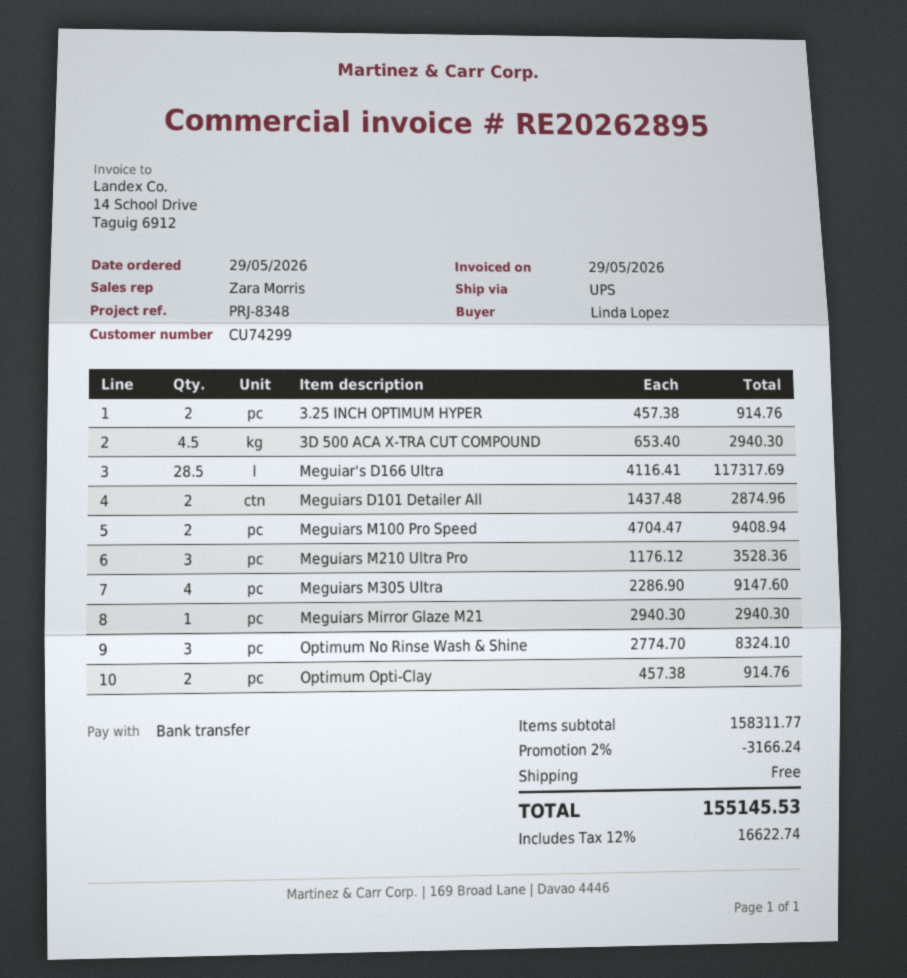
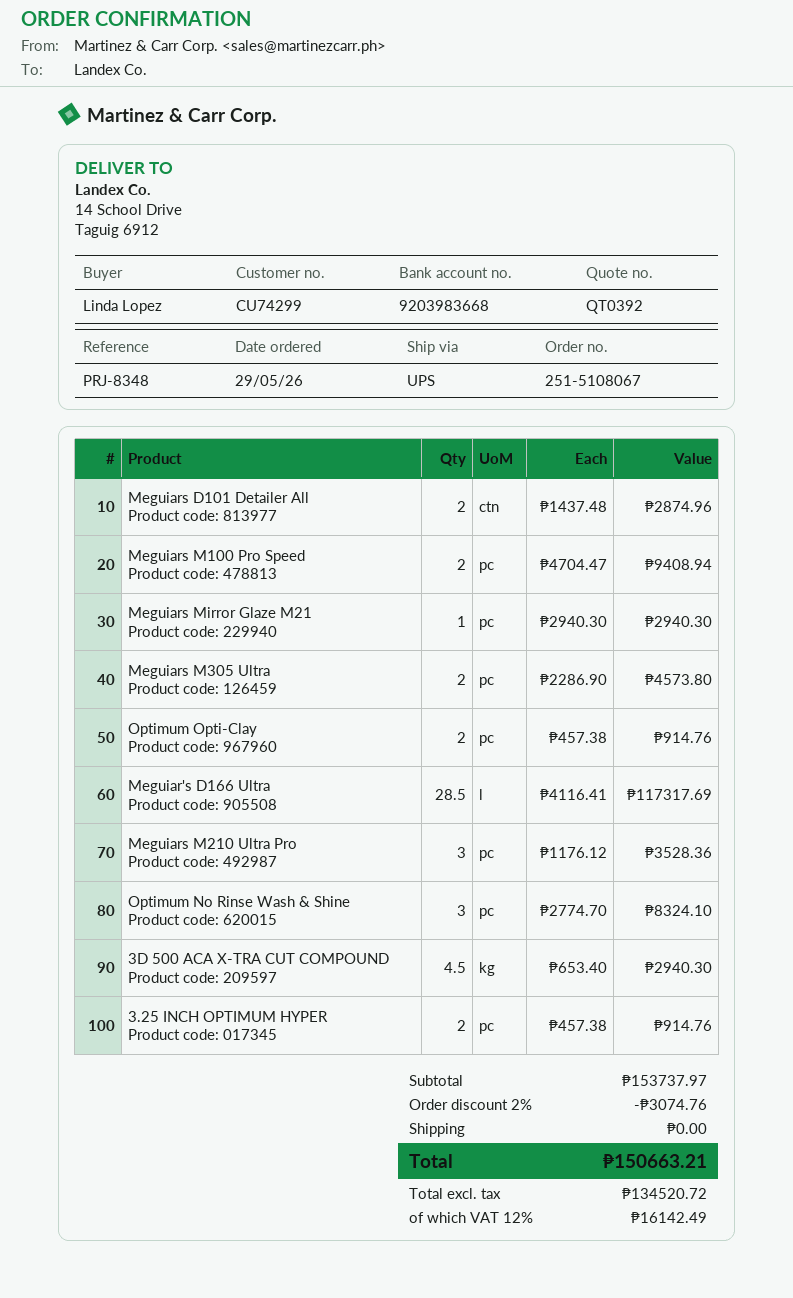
Meguiars M305 Ultra: 4 x 2286.90 = 9147.60 -> 2 x 2286.90 = 4573.80
subtotal: 158311.77 -> 153737.97
discount: 2% = 3166.24 -> 2% = 3074.76
tax: 12% = 16622.74 -> 12% = 16142.49
total: 155145.53 -> 150663.21

